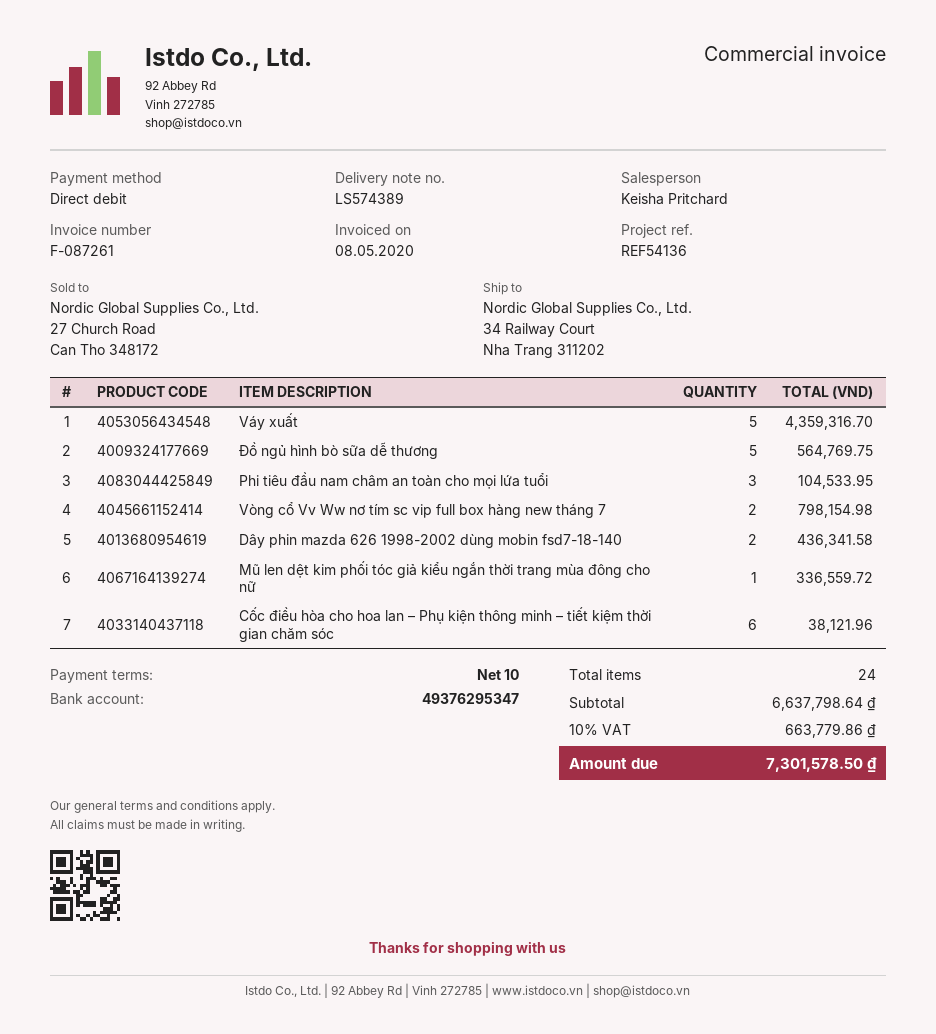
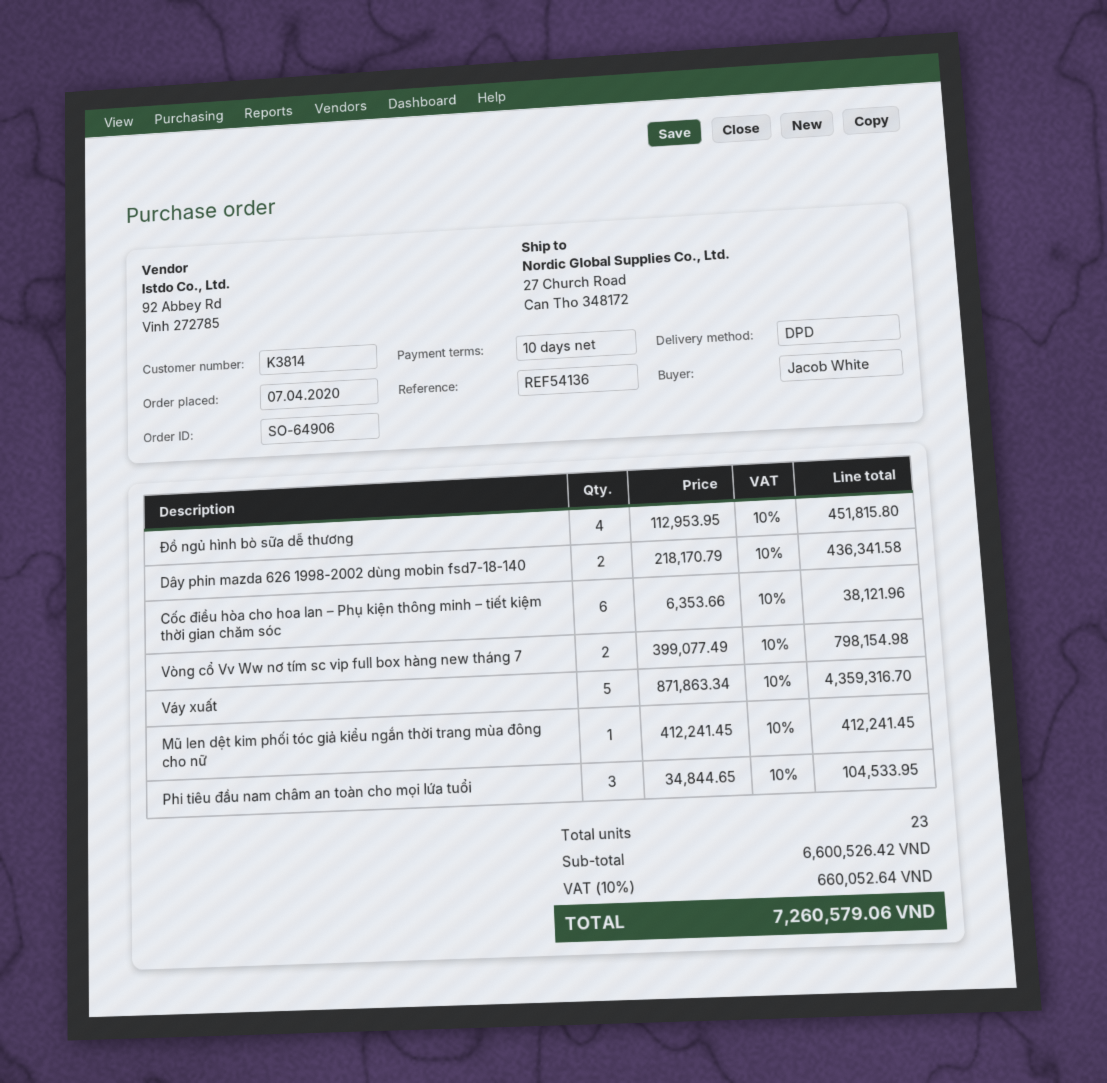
ship to: 34 Railway Court, Nha Trang 311202 -> 27 Church Road, Can Tho 348172
Đồ ngủ hình bò sữa dễ thương: 5 for 564769.75 -> 4 for 451815.80
Mũ len dệt kim phối tóc giả kiểu ngắn thời trang mùa đông cho nữ: 1 for 336559.72 -> 1 for 412241.45
total quantity: 24 -> 23
subtotal: 6637798.64 -> 6600526.42
tax: 10% = 663779.86 -> 10% = 660052.64
total: 7301578.50 -> 7260579.06

